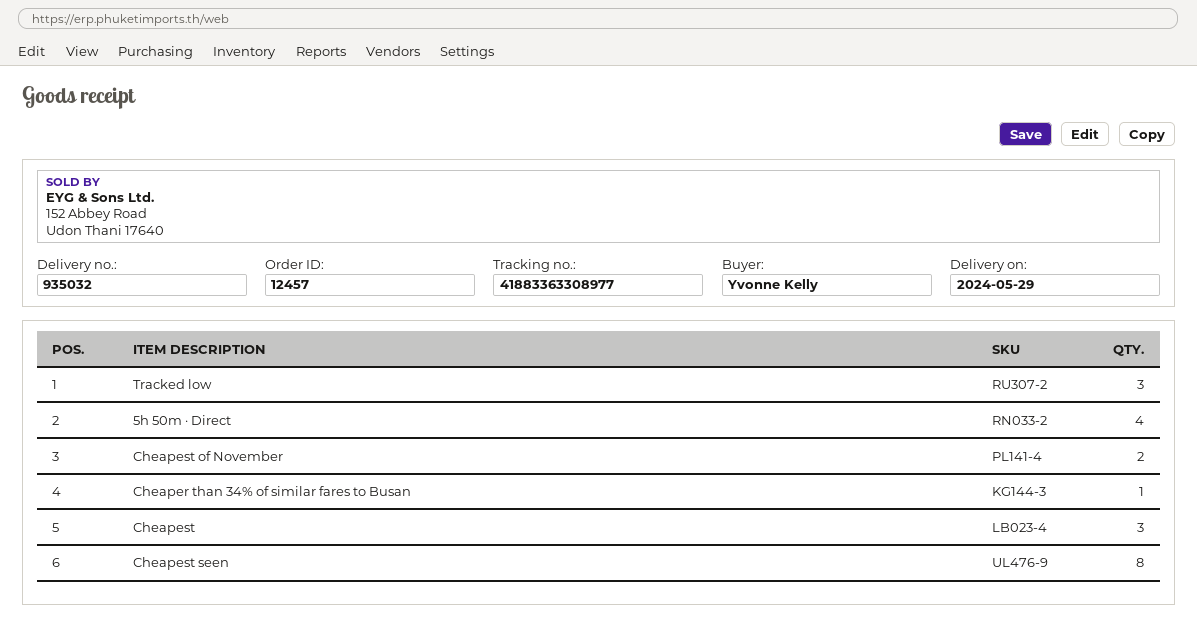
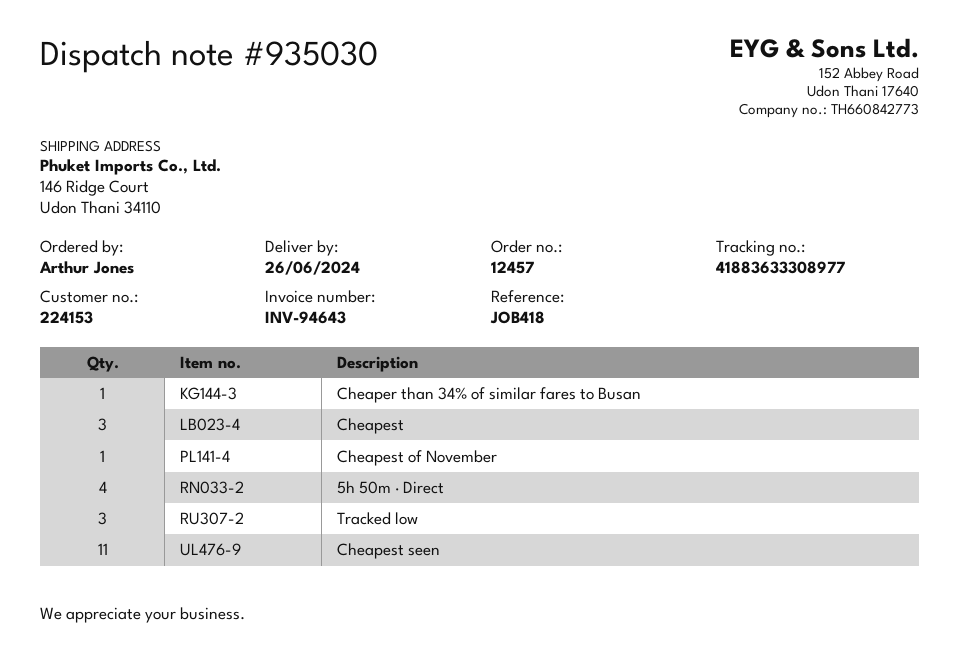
delivery note number: 935032 -> 935030
delivery date: 2024-05-29 -> 2024-06-26
ordered by: Yvonne Kelly -> Arthur Jones
tracking number: 41883363308977 -> 41883633308977
Cheapest of November: 2 -> 1
Cheapest seen: 8 -> 11

